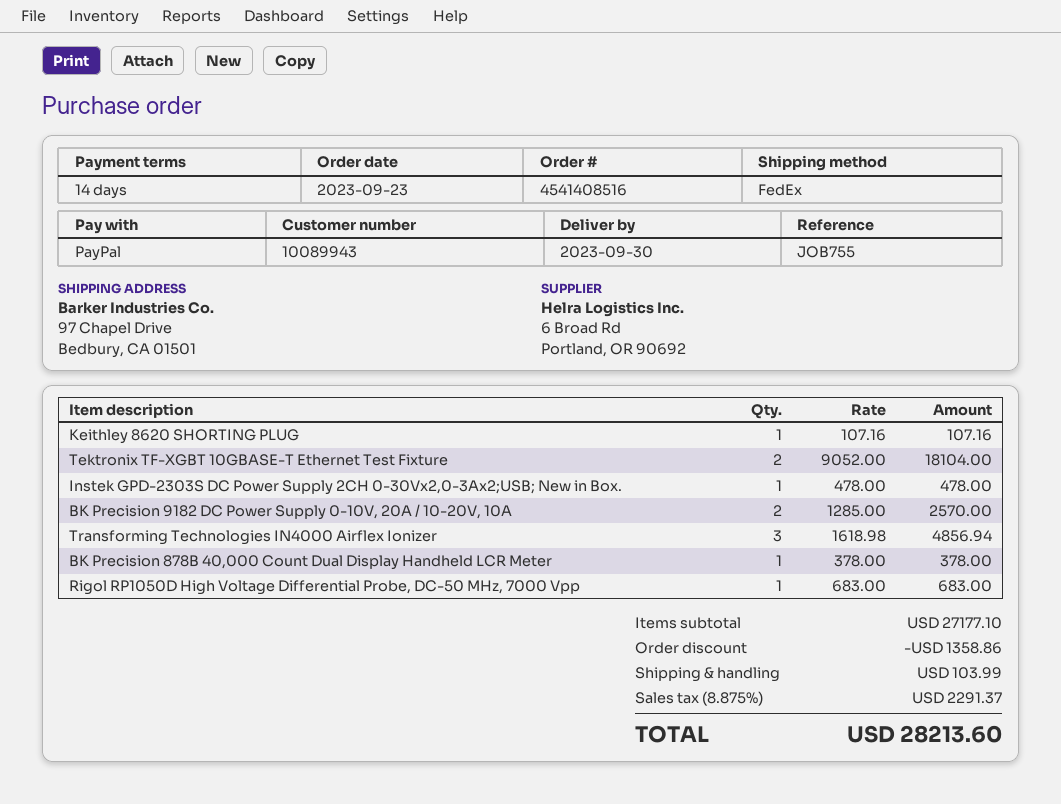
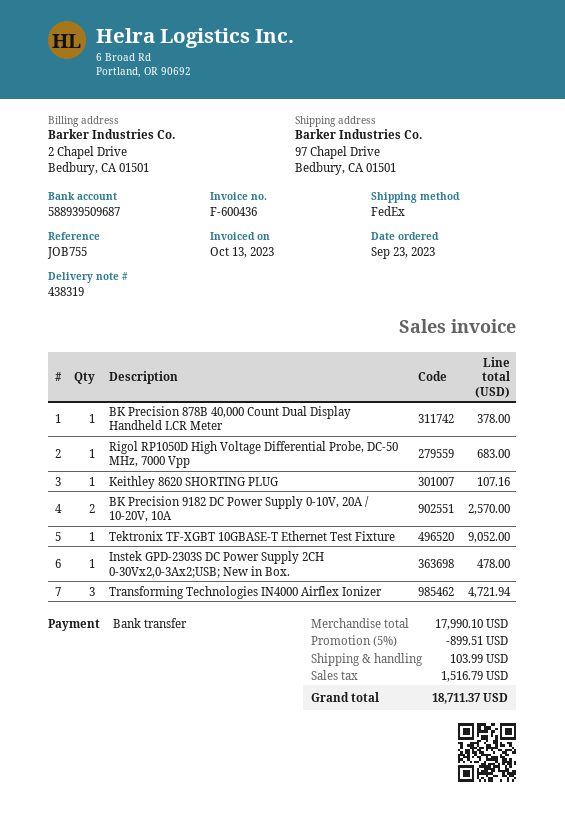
payment method: PayPal -> bank transfer
Tektronix TF-XGBT 10GBASE-T Ethernet Test Fixture: 2 for 18104.00 -> 1 for 9052.00
Transforming Technologies IN4000 Airflex Ionizer: 3 for 4856.94 -> 3 for 4721.94
subtotal: 27177.10 -> 17990.10
discount: 1358.86 -> 899.51
tax: 2291.37 -> 1516.79
total: 28213.60 -> 18711.37

